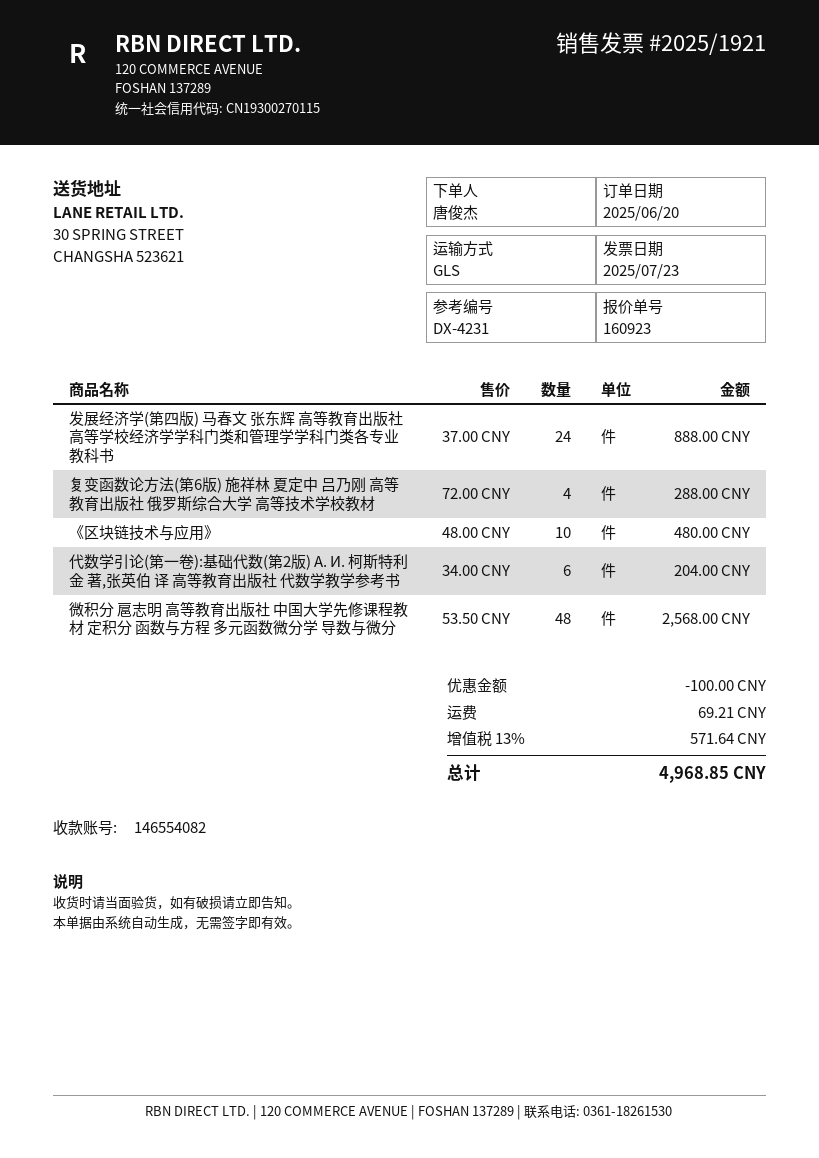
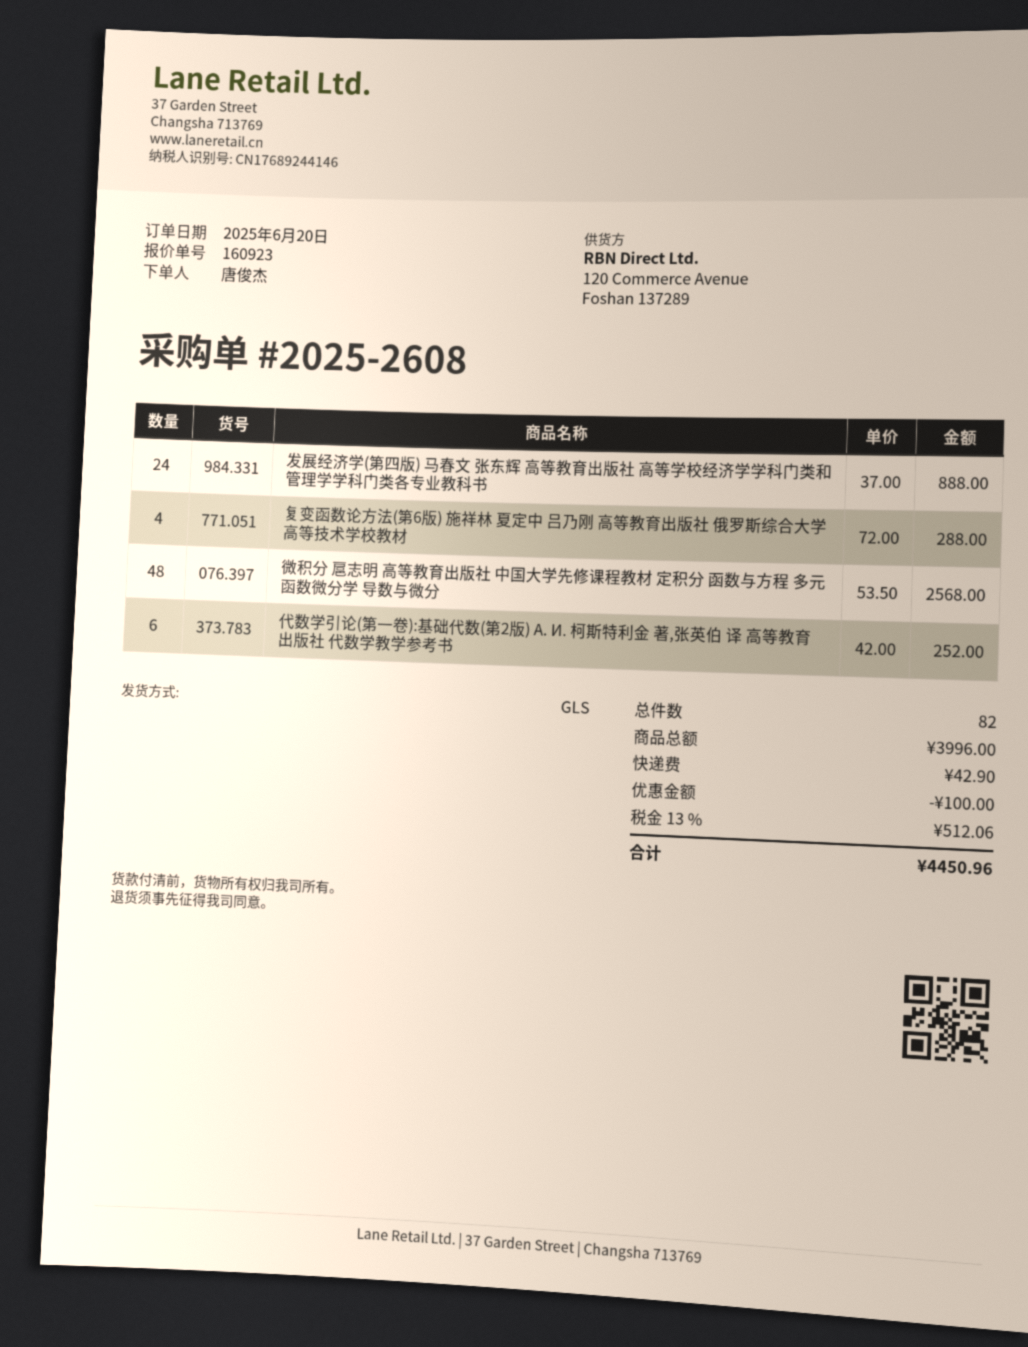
《区块链技术与应用》: 10 x 48.00 = 480.00 -> none
代数学引论(第一卷):基础代数(第2版) А. И. 柯斯特利金 著,张英伯 译 高等教育出版社 代数学教学参考书: 6 x 34.00 = 204.00 -> 6 x 42.00 = 252.00
shipping: 69.21 -> 42.90
tax: 13% = 571.64 -> 13% = 512.06
total: 4968.85 -> 4450.96

